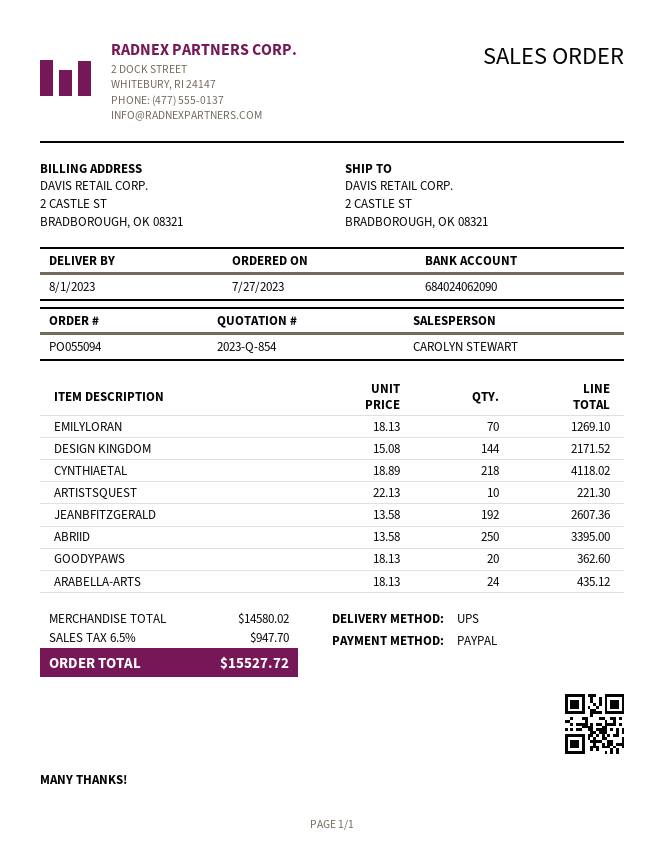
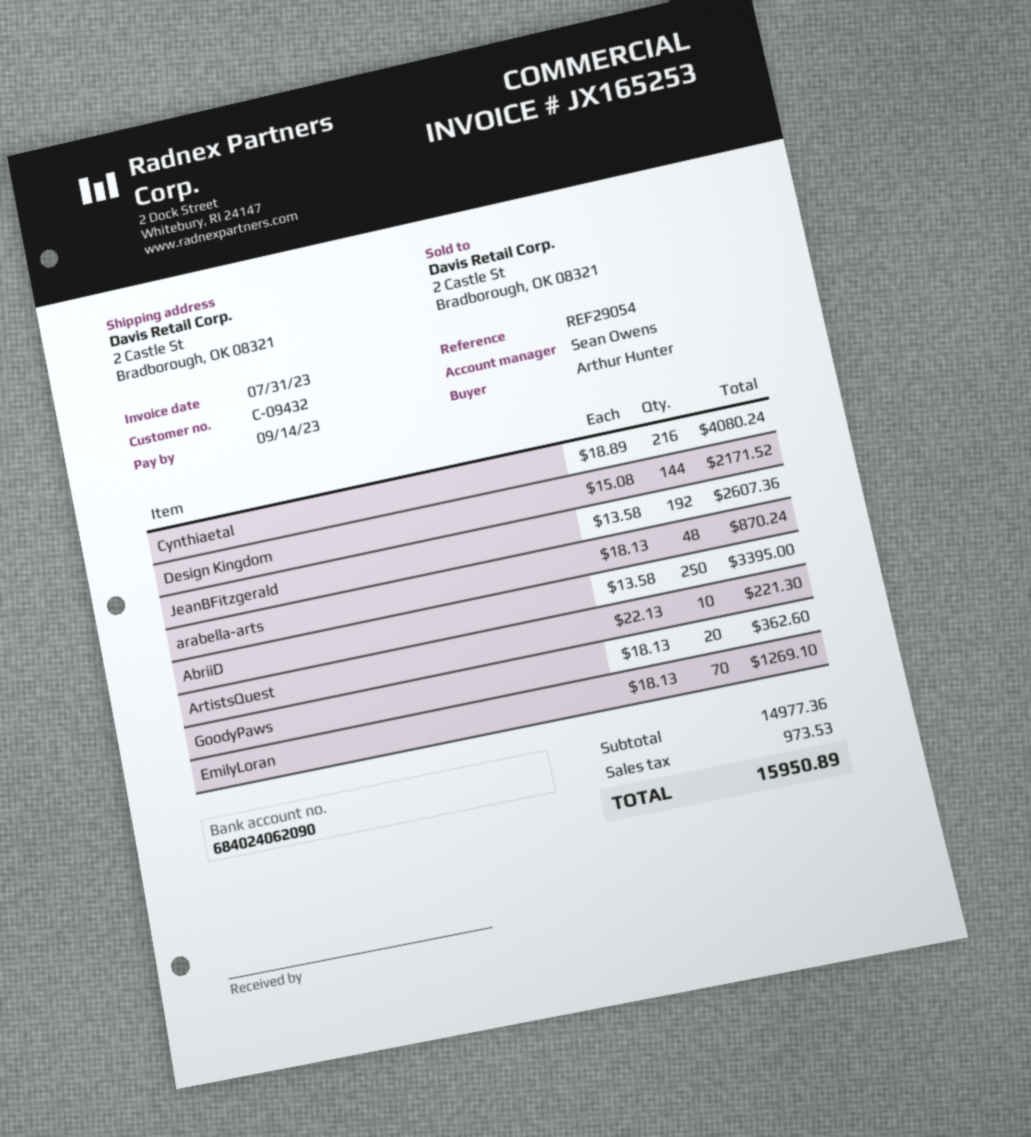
sales rep: CAROLYN STEWART -> Sean Owens
CYNTHIAETAL: 218 x 18.89 = 4118.02 -> 216 x 18.89 = 4080.24
ARABELLA-ARTS: 24 x 18.13 = 435.12 -> 48 x 18.13 = 870.24
subtotal: 14580.02 -> 14977.36
tax: 947.70 -> 973.53
total: 15527.72 -> 15950.89

